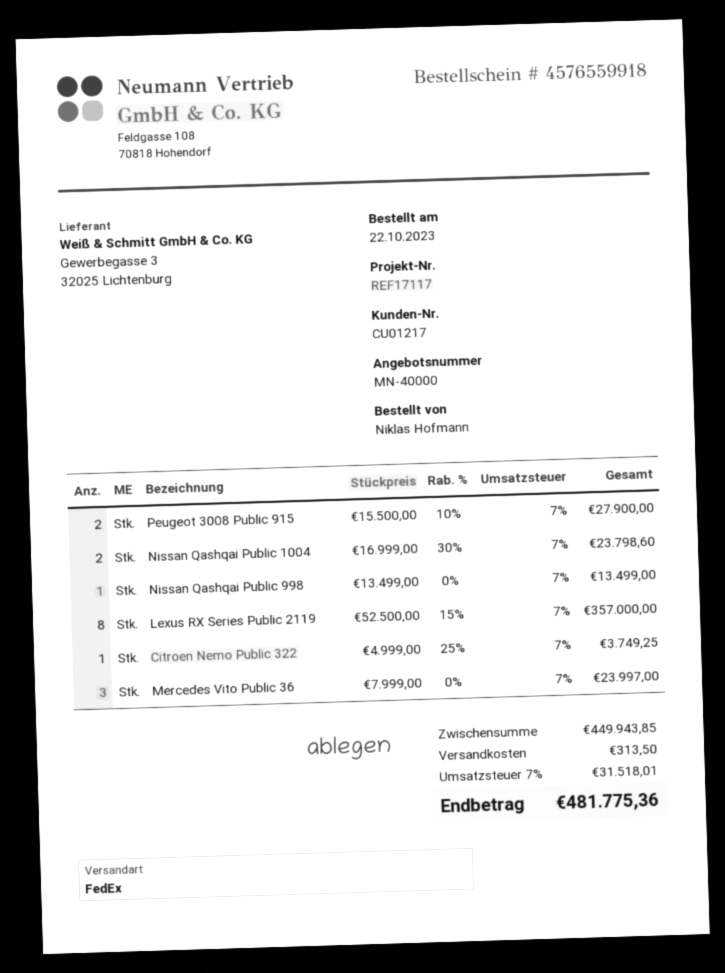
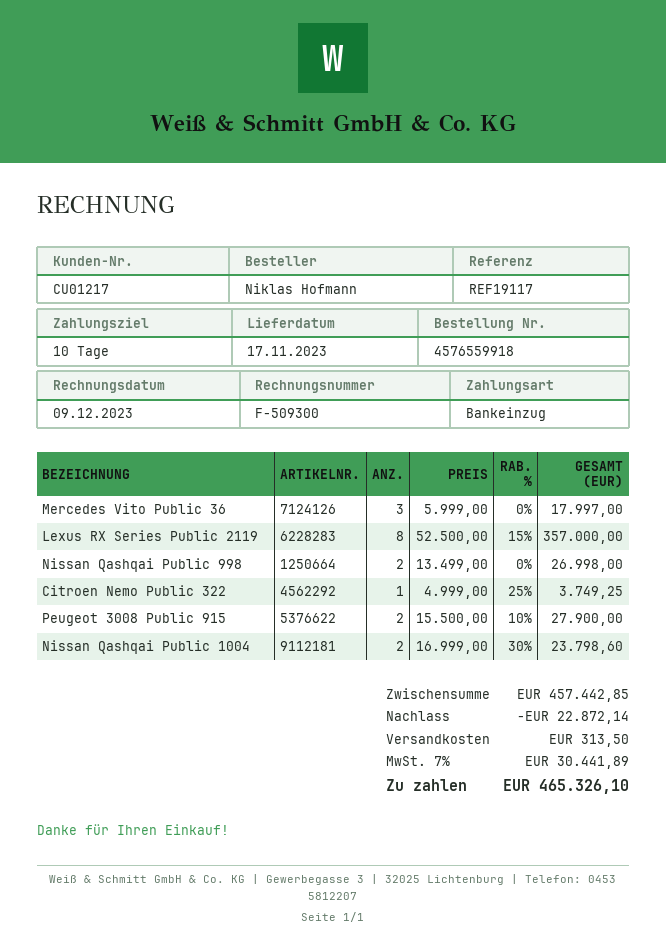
reference: REF17117 -> REF19117
Nissan Qashqai Public 998: 1 x 13499.00 = 13499.00 -> 2 x 13499.00 = 26998.00
Mercedes Vito Public 36: 3 x 7999.00 = 23997.00 -> 3 x 5999.00 = 17997.00
subtotal: 449943.85 -> 457442.85
discount: none -> 22872.14
tax: 7% = 31518.01 -> 7% = 30441.89
total: 481775.36 -> 465326.10

